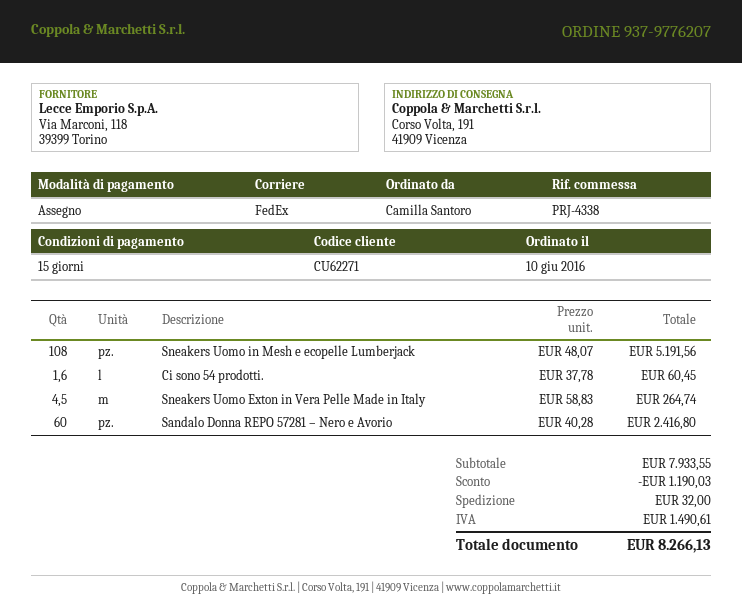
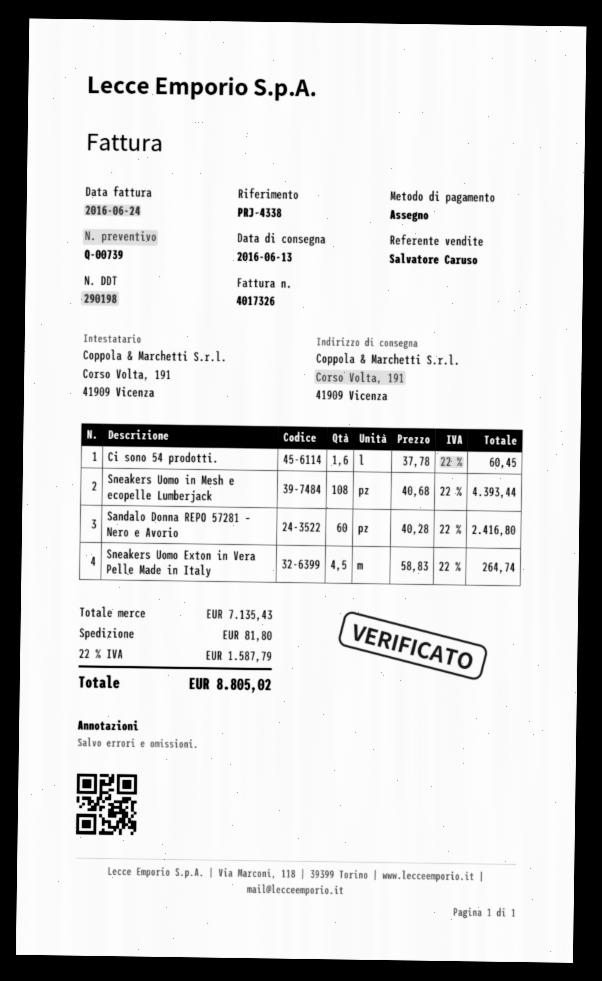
Sneakers Uomo in Mesh e ecopelle Lumberjack: 108 x 48.07 = 5191.56 -> 108 x 40.68 = 4393.44
subtotal: 7933.55 -> 7135.43
discount: 1190.03 -> none
shipping: 32.00 -> 81.80
tax: 1490.61 -> 1587.79
total: 8266.13 -> 8805.02

